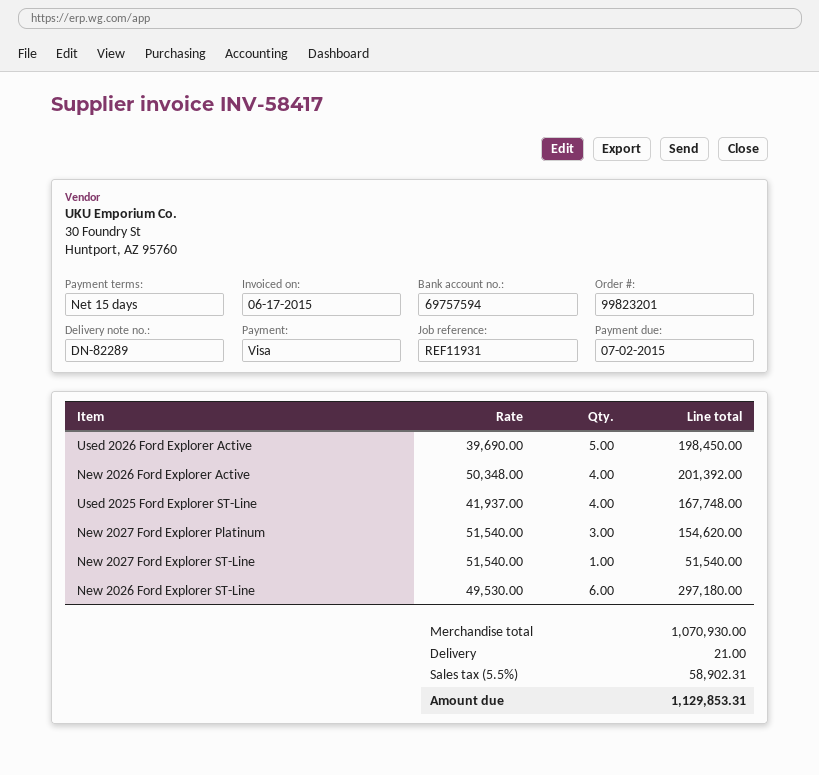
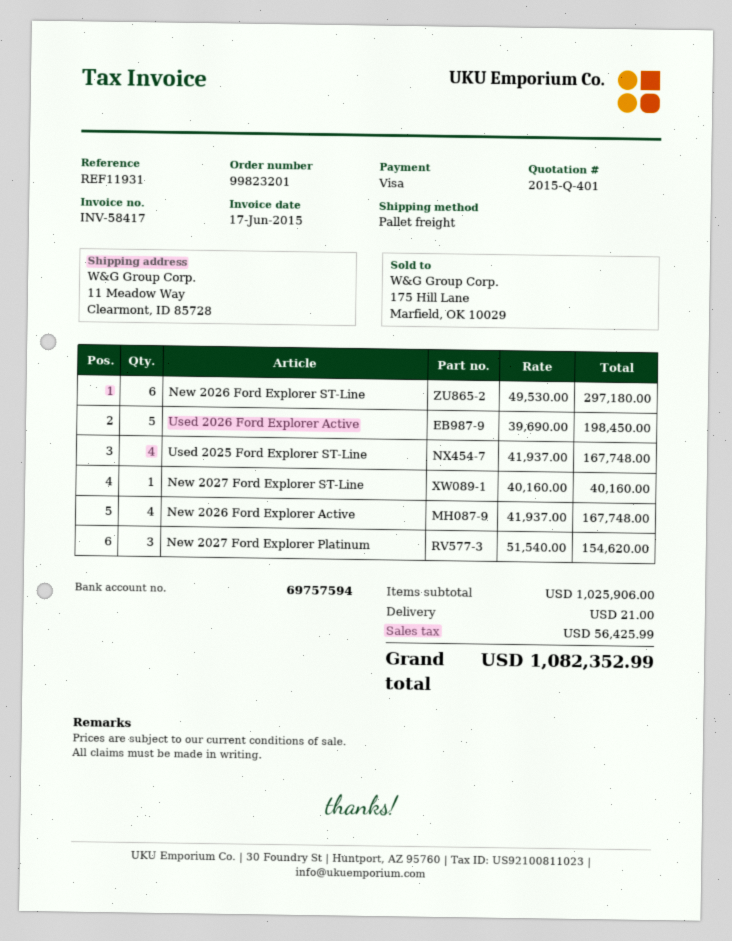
New 2026 Ford Explorer Active: 4 x 50348.00 = 201392.00 -> 4 x 41937.00 = 167748.00
New 2027 Ford Explorer ST-Line: 1 x 51540.00 = 51540.00 -> 1 x 40160.00 = 40160.00
subtotal: 1070930.00 -> 1025906.00
tax: 58902.31 -> 56425.99
total: 1129853.31 -> 1082352.99

